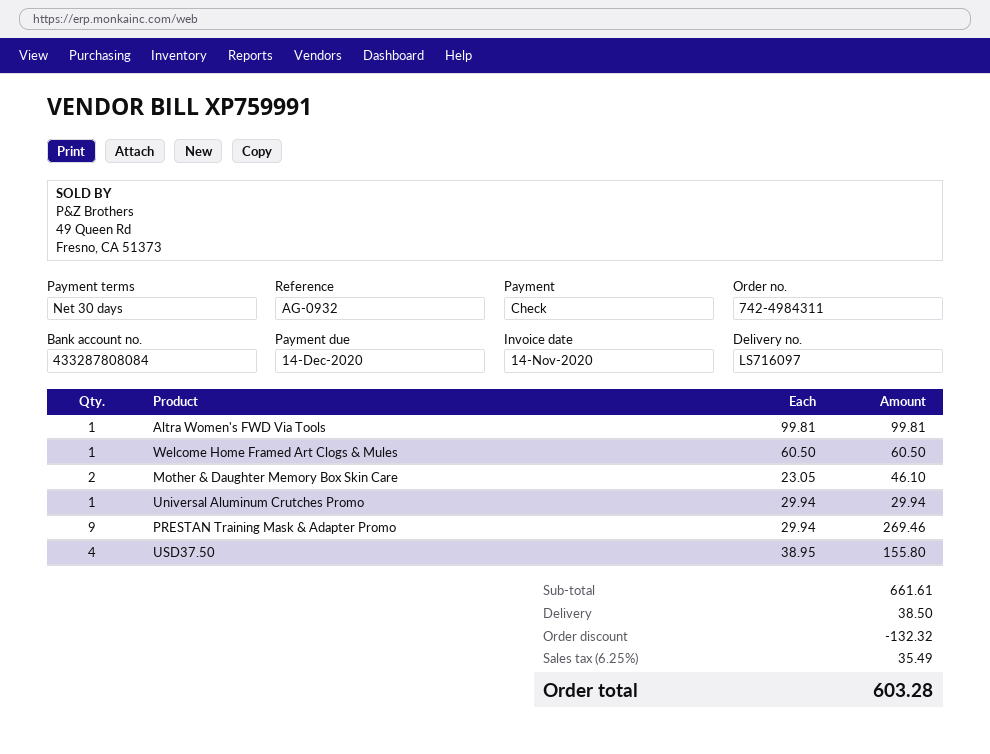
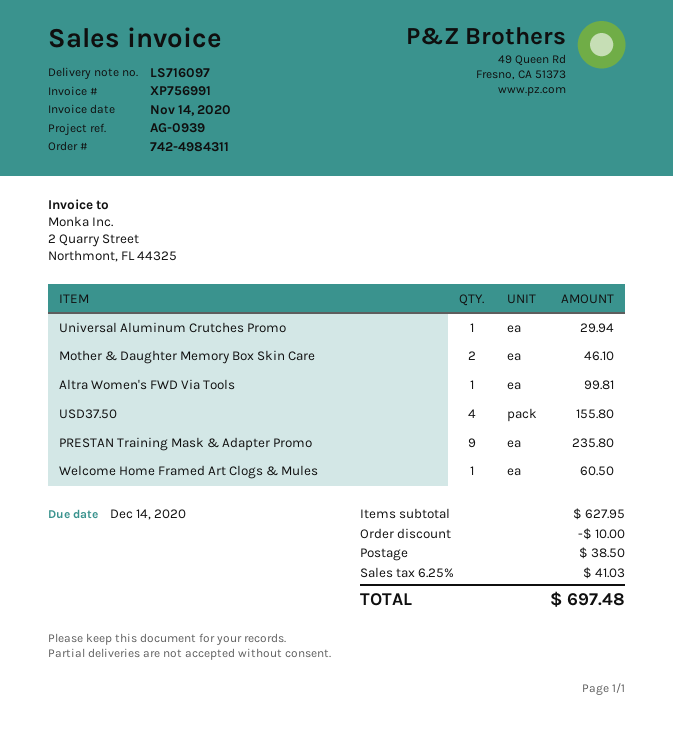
invoice number: XP759991 -> XP756991
reference: AG-0932 -> AG-0939
PRESTAN Training Mask & Adapter Promo: 9 for 269.46 -> 9 for 235.80
subtotal: 661.61 -> 627.95
discount: 132.32 -> 10.00
tax: 6.25% = 35.49 -> 6.25% = 41.03
total: 603.28 -> 697.48

